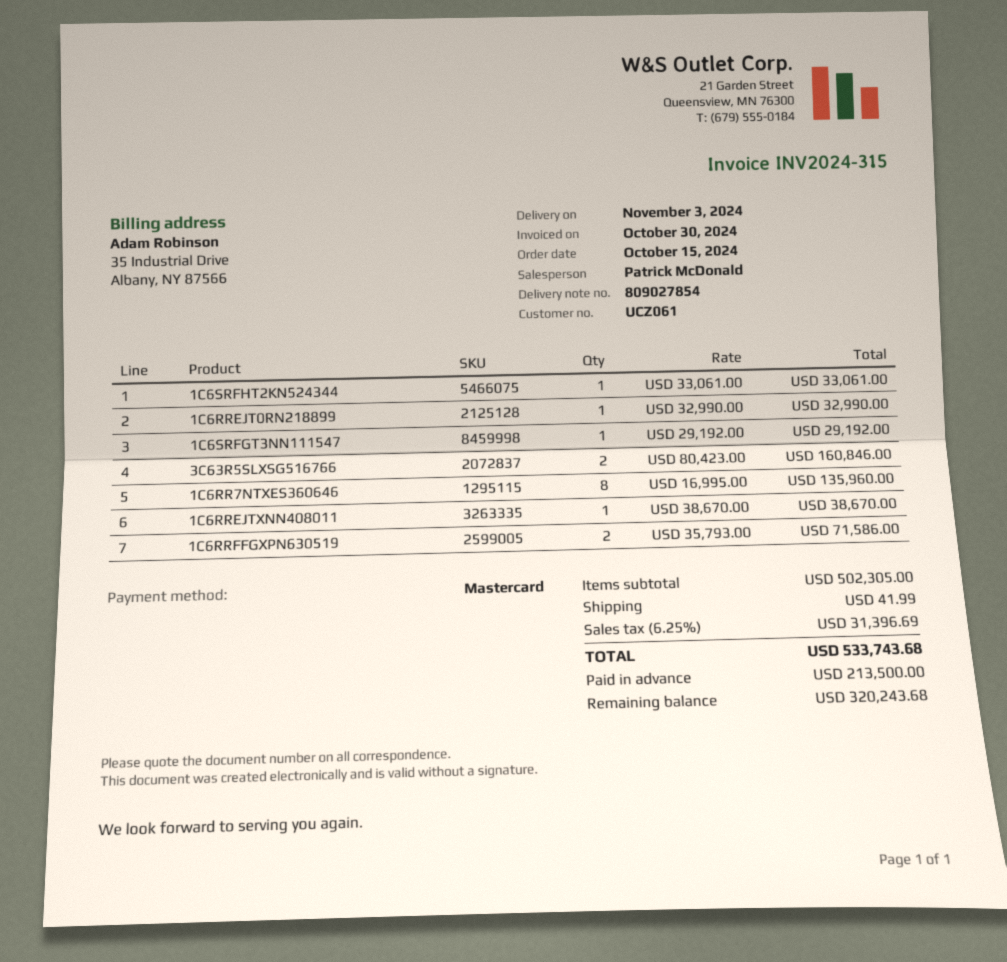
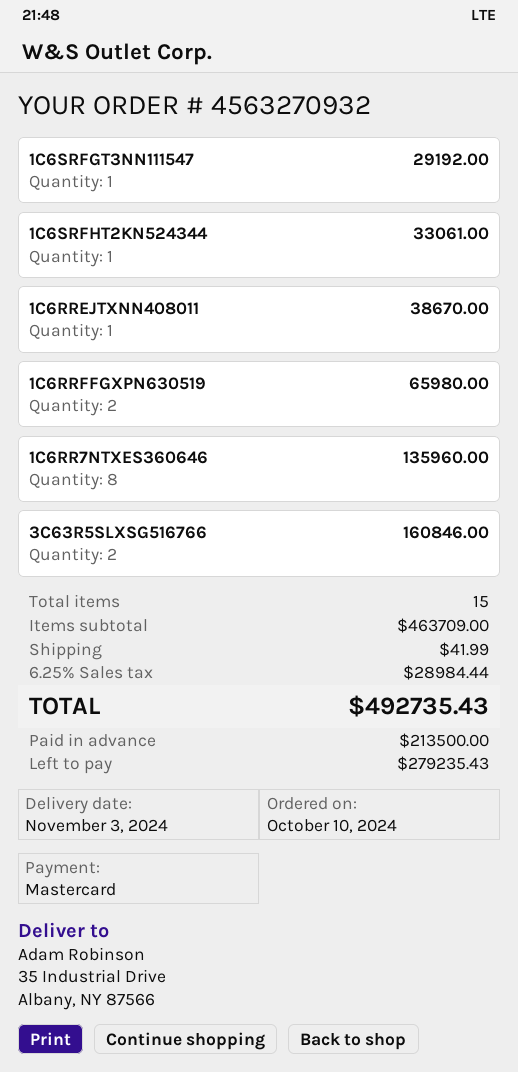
order date: 2024-10-15 -> 2024-10-10
1C6RREJT0RN218899: 1 for 32990.00 -> none
1C6RRFFGXPN630519: 2 for 71586.00 -> 2 for 65980.00
subtotal: 502305.00 -> 463709.00
tax: 6.25% = 31396.69 -> 6.25% = 28984.44
total: 533743.68 -> 492735.43
balance: 320243.68 -> 279235.43

